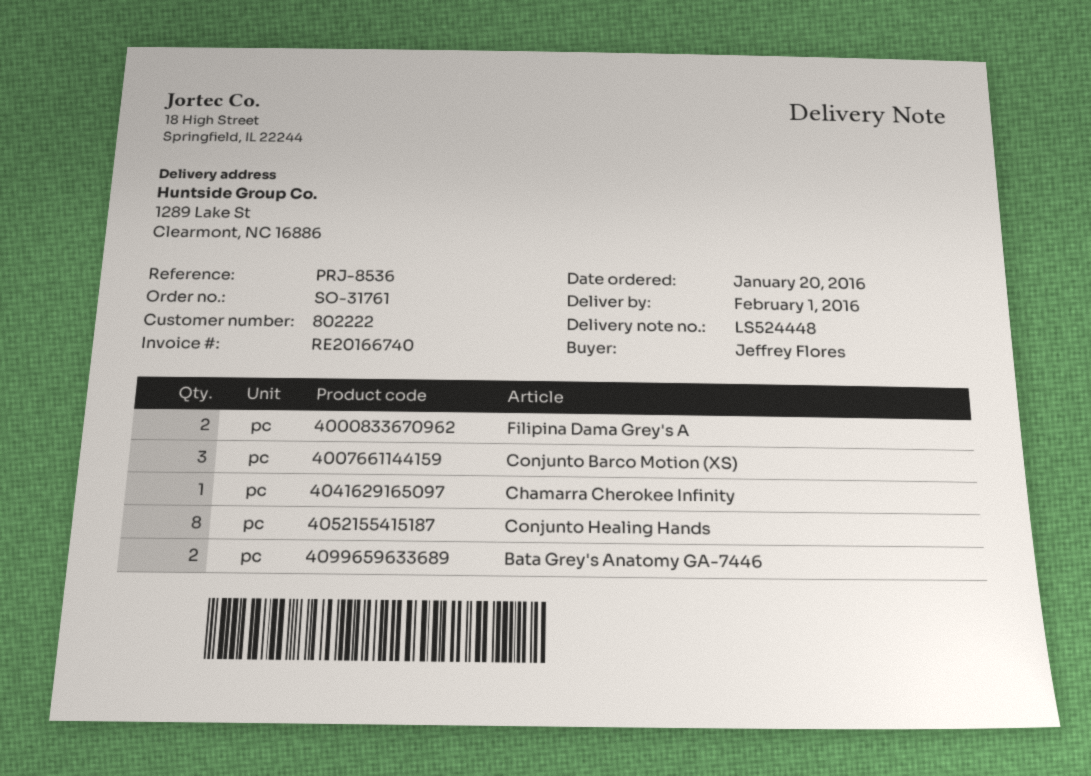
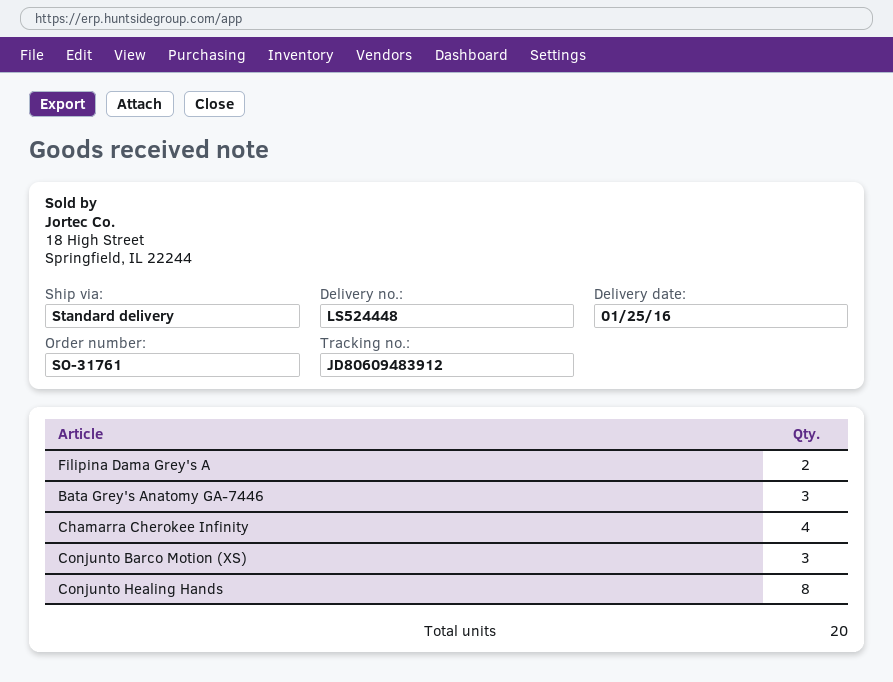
delivery date: 2016-02-01 -> 2016-01-25
Chamarra Cherokee Infinity: 1 -> 4
Bata Grey's Anatomy GA-7446: 2 -> 3

